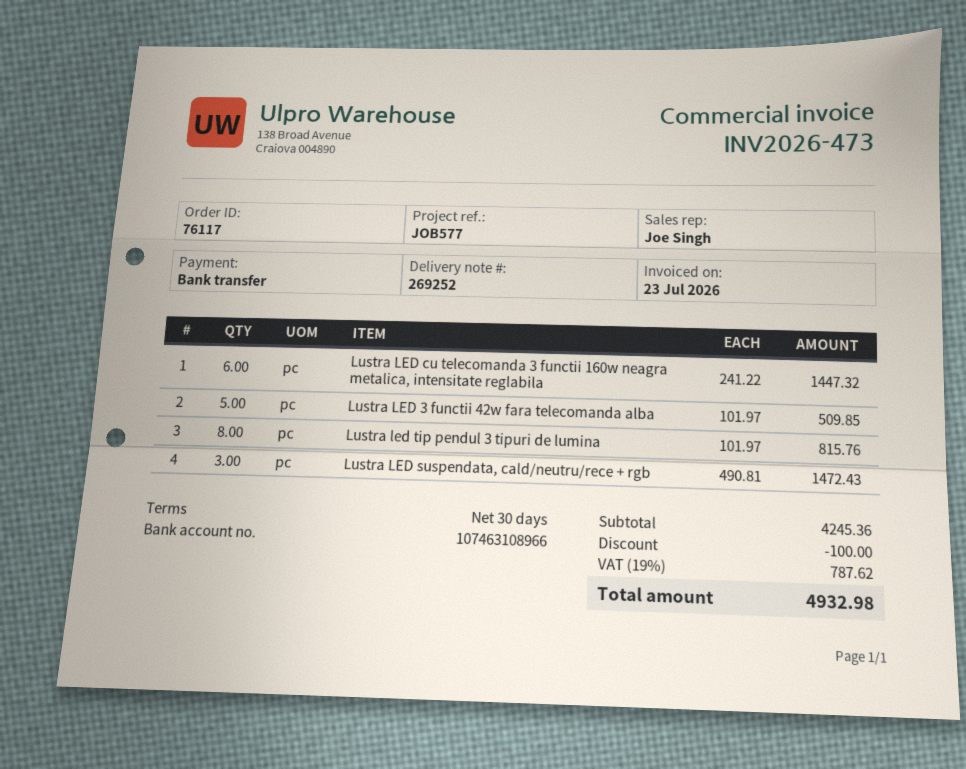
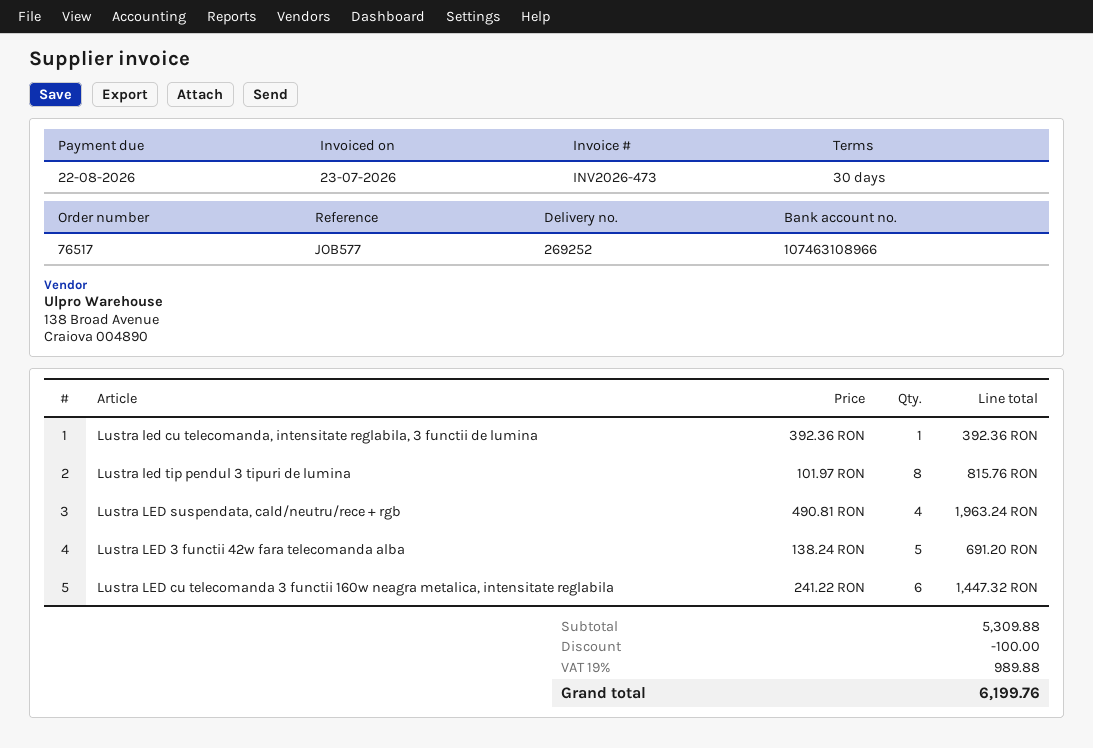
order number: 76117 -> 76517
Lustra LED 3 functii 42w fara telecomanda alba: 5 x 101.97 = 509.85 -> 5 x 138.24 = 691.20
Lustra LED suspendata, cald/neutru/rece + rgb: 3 x 490.81 = 1472.43 -> 4 x 490.81 = 1963.24
Lustra led cu telecomanda, intensitate reglabila, 3 functii de lumina: none -> 1 x 392.36 = 392.36
subtotal: 4245.36 -> 5309.88
tax: 19% = 787.62 -> 19% = 989.88
total: 4932.98 -> 6199.76

